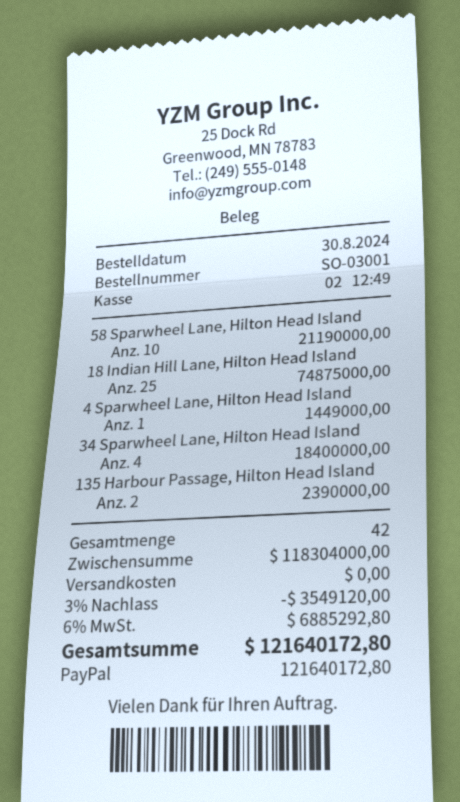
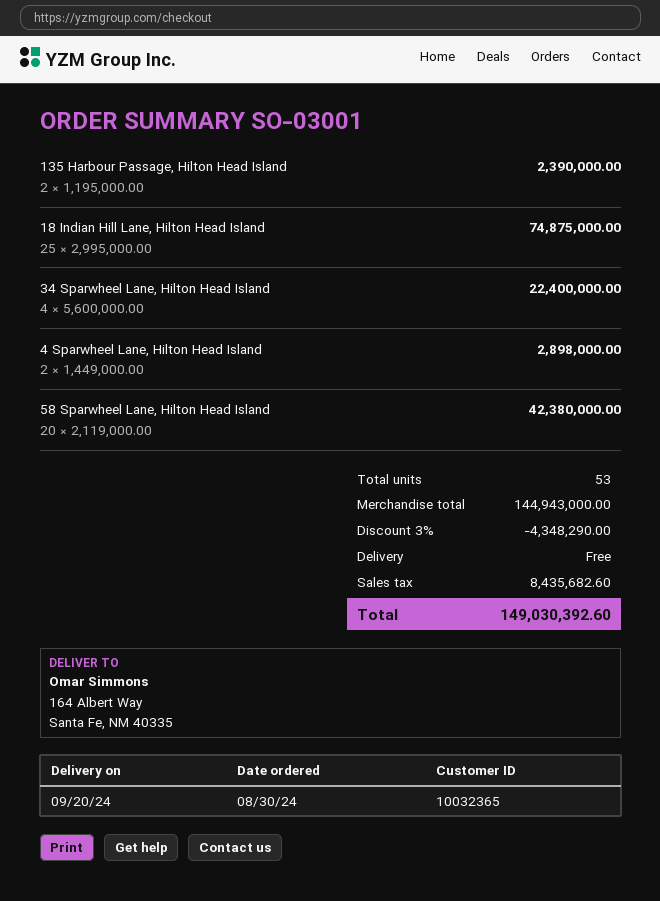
58 Sparwheel Lane, Hilton Head Island: 10 for 21190000.00 -> 20 for 42380000.00
4 Sparwheel Lane, Hilton Head Island: 1 for 1449000.00 -> 2 for 2898000.00
34 Sparwheel Lane, Hilton Head Island: 4 for 18400000.00 -> 4 for 22400000.00
total quantity: 42 -> 53
subtotal: 118304000.00 -> 144943000.00
discount: 3% = 3549120.00 -> 3% = 4348290.00
tax: 6885292.80 -> 8435682.60
total: 121640172.80 -> 149030392.60

